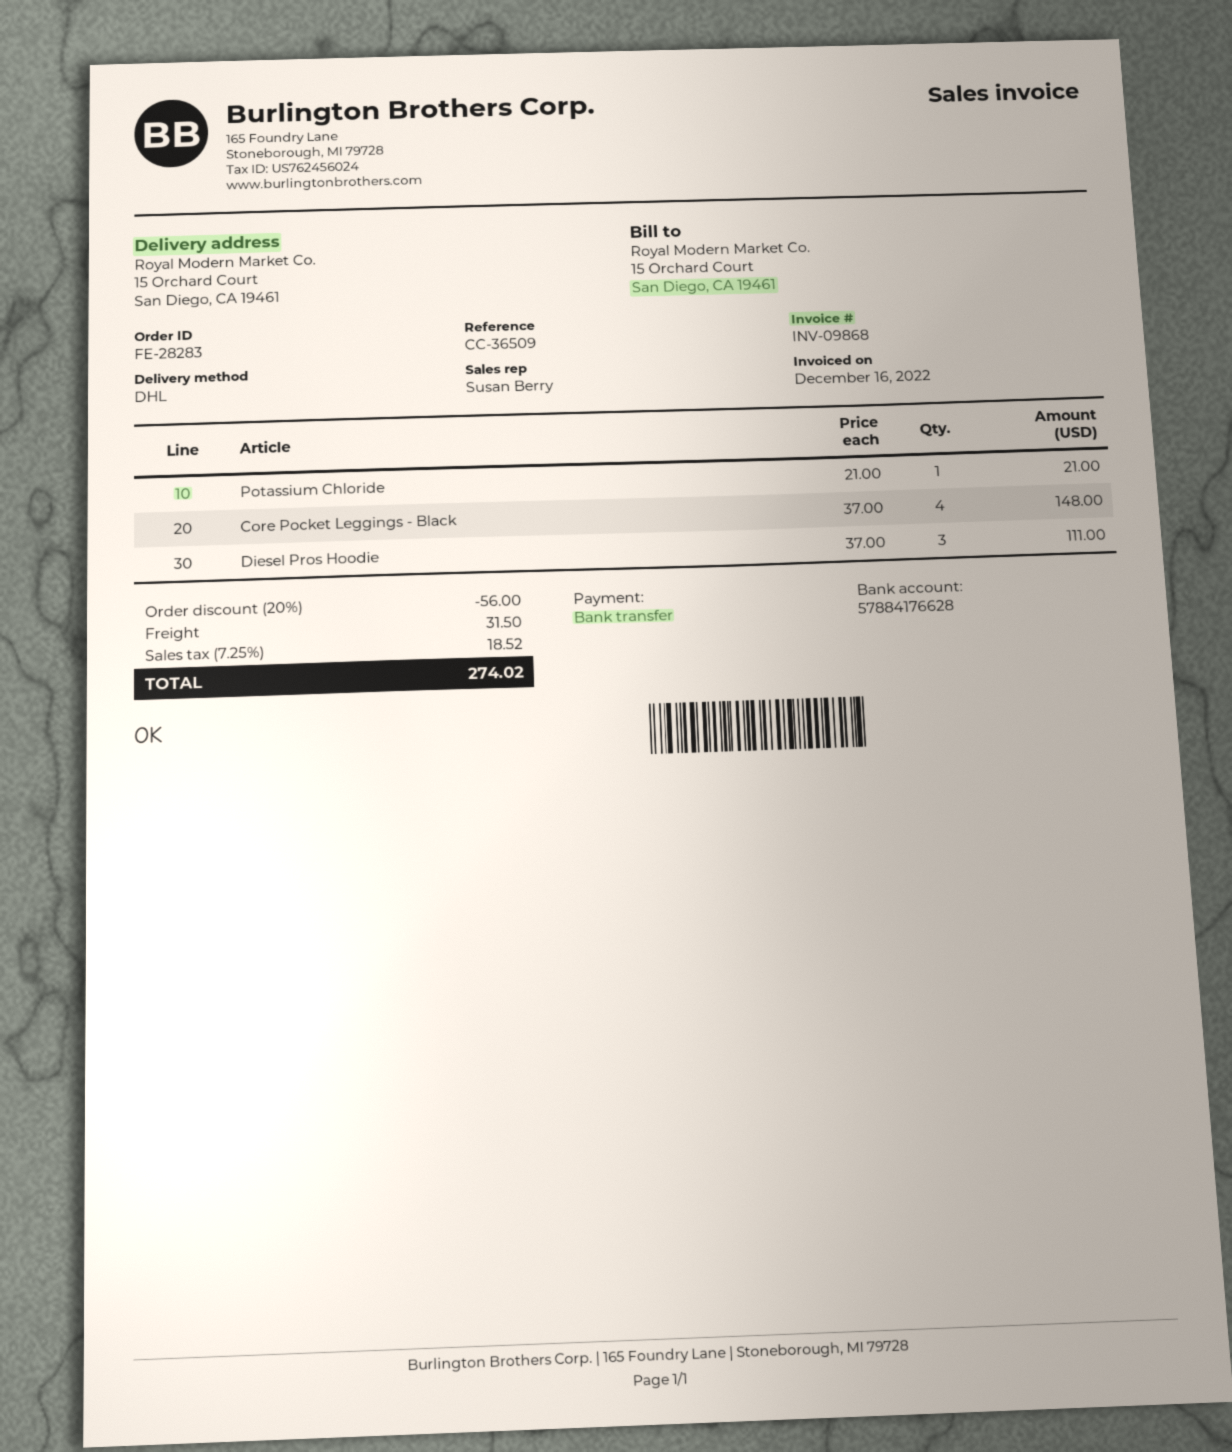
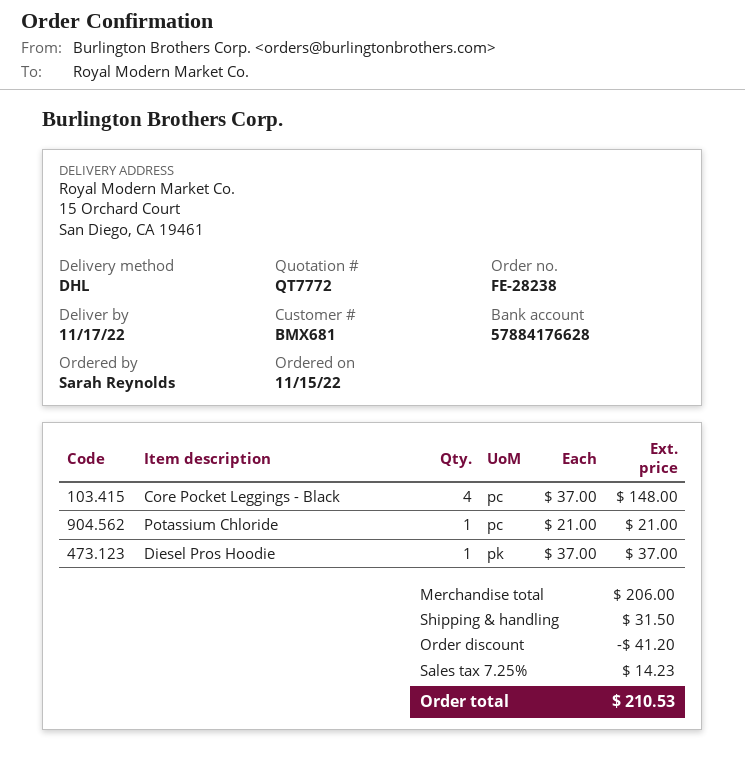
order number: FE-28283 -> FE-28238
Diesel Pros Hoodie: 3 x 37.00 = 111.00 -> 1 x 37.00 = 37.00
discount: 56.00 -> 41.20
tax: 7.25% = 18.52 -> 7.25% = 14.23
total: 274.02 -> 210.53

